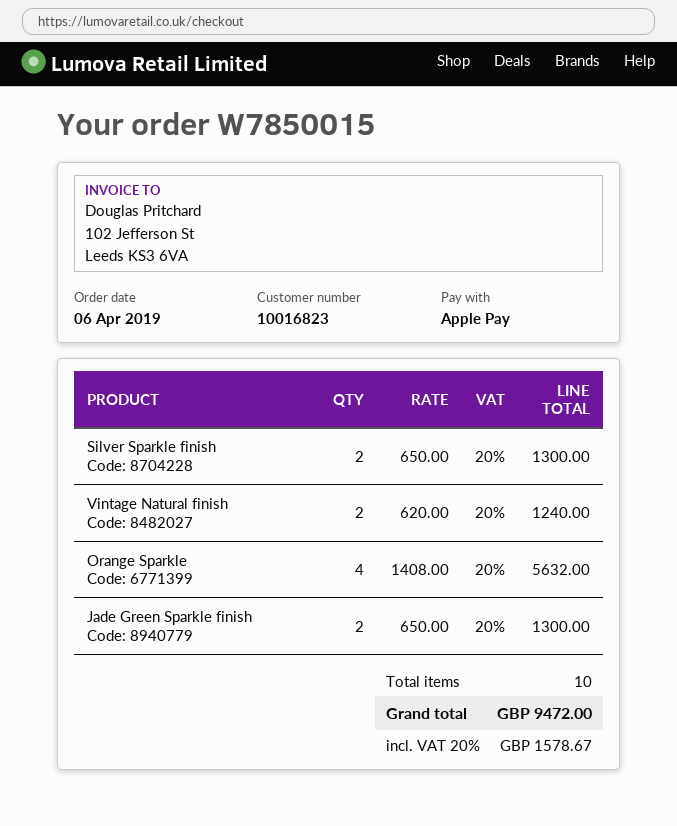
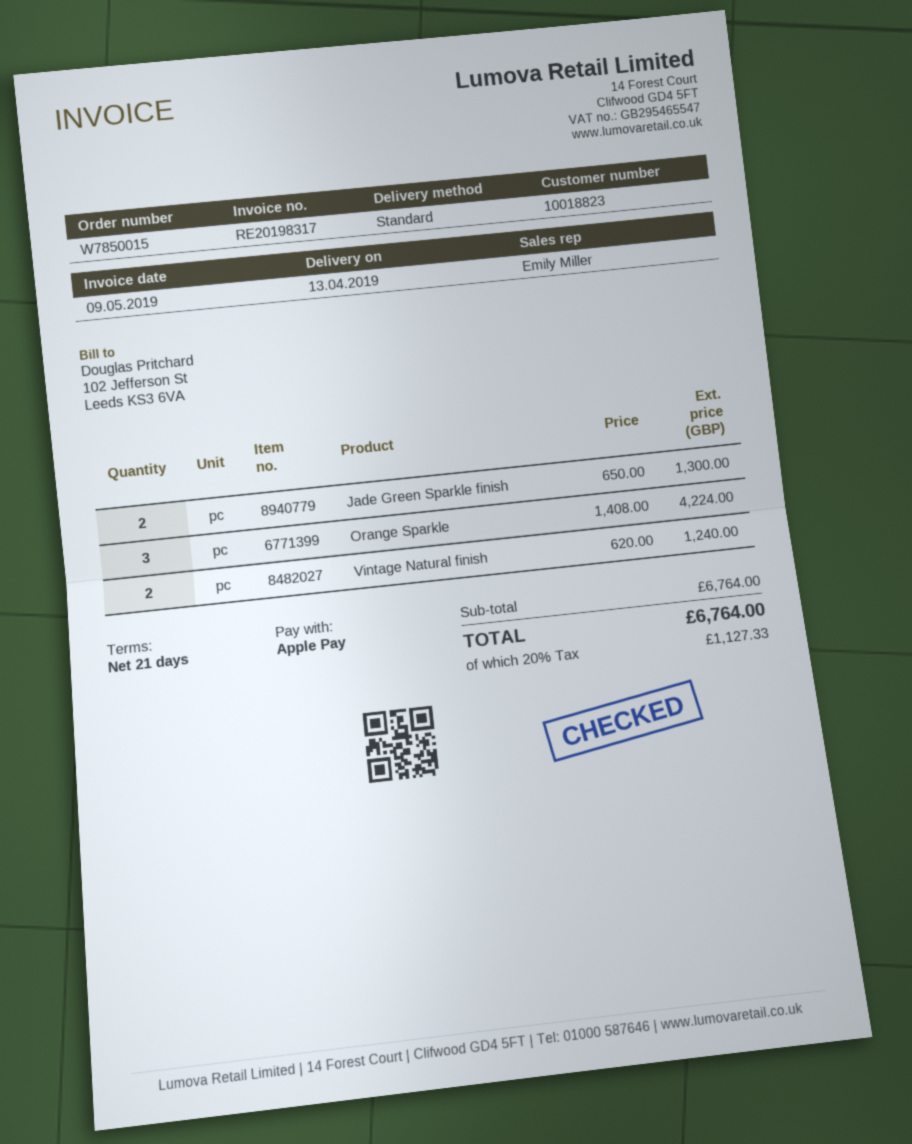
customer number: 10016823 -> 10018823
Silver Sparkle finish: 2 x 650.00 = 1300.00 -> none
Orange Sparkle: 4 x 1408.00 = 5632.00 -> 3 x 1408.00 = 4224.00
tax: 20% = 1578.67 -> 20% = 1127.33
total: 9472.00 -> 6764.00

